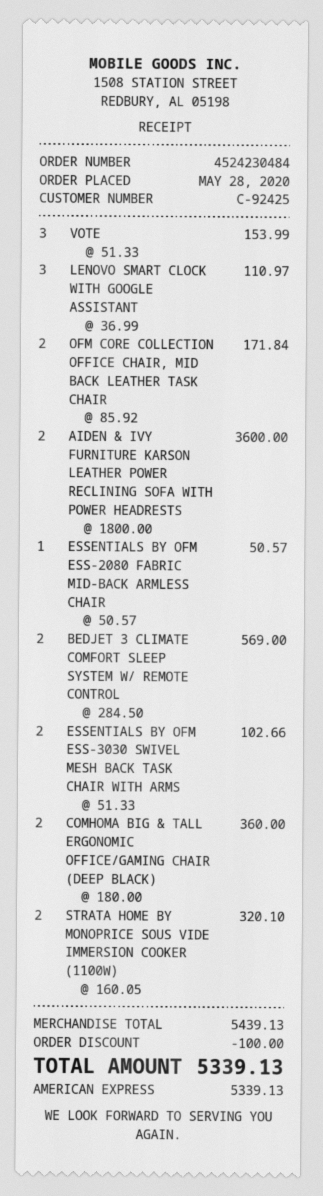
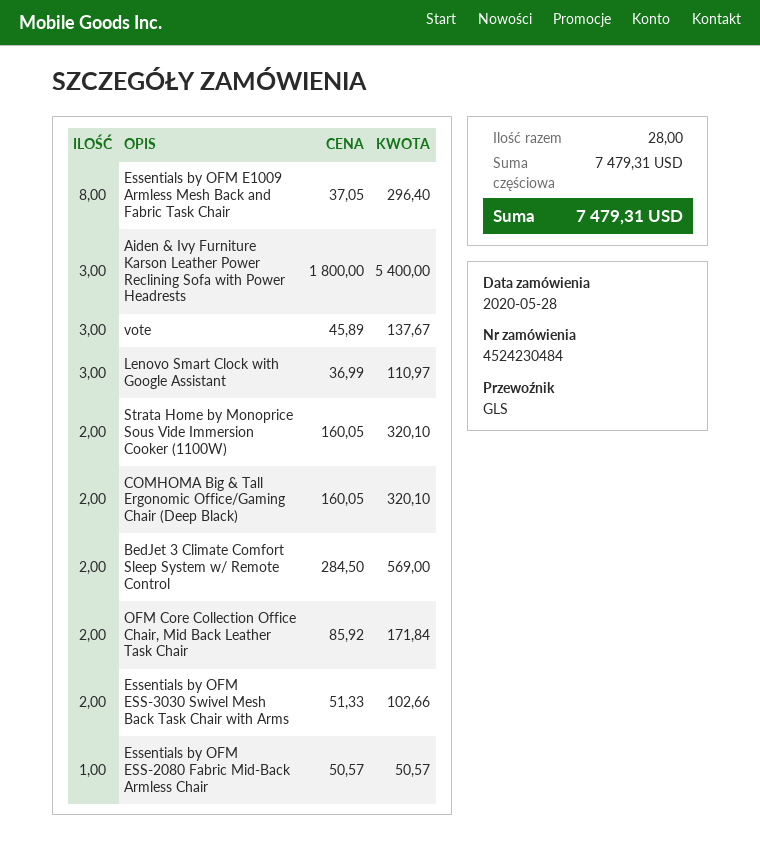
VOTE: 3 x 51.33 = 153.99 -> 3 x 45.89 = 137.67
AIDEN & IVY FURNITURE KARSON LEATHER POWER RECLINING SOFA WITH POWER HEADRESTS: 2 x 1800.00 = 3600.00 -> 3 x 1800.00 = 5400.00
COMHOMA BIG & TALL ERGONOMIC OFFICE/GAMING CHAIR (DEEP BLACK): 2 x 180.00 = 360.00 -> 2 x 160.05 = 320.10
Essentials by OFM E1009 Armless Mesh Back and Fabric Task Chair: none -> 8 x 37.05 = 296.40
subtotal: 5439.13 -> 7479.31
discount: 100.00 -> none
total: 5339.13 -> 7479.31

